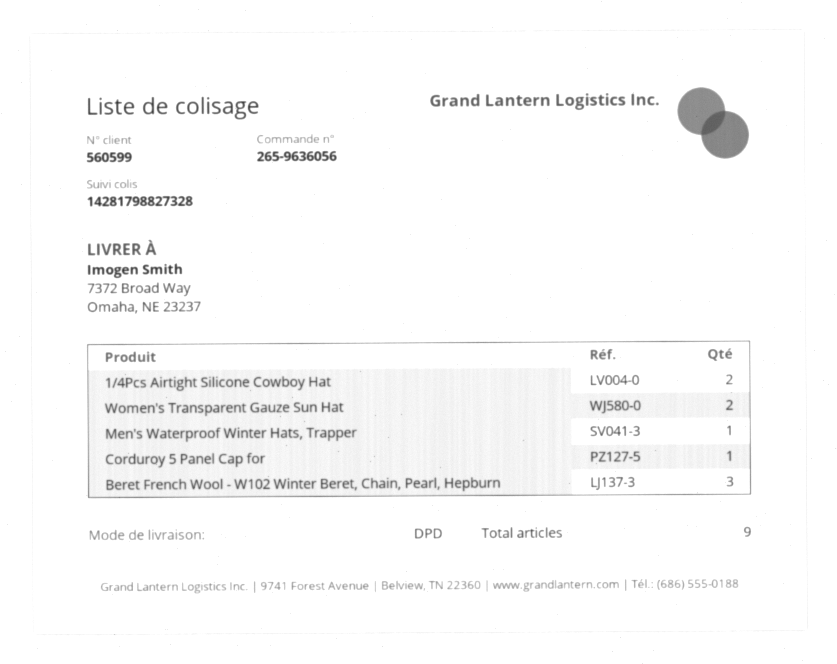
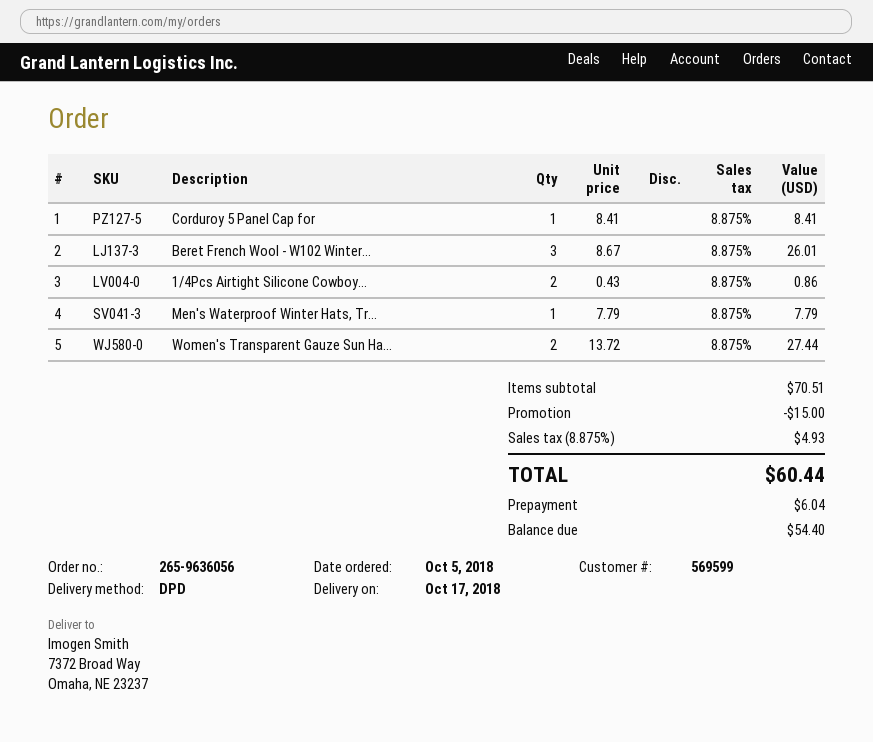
customer number: 560599 -> 569599

